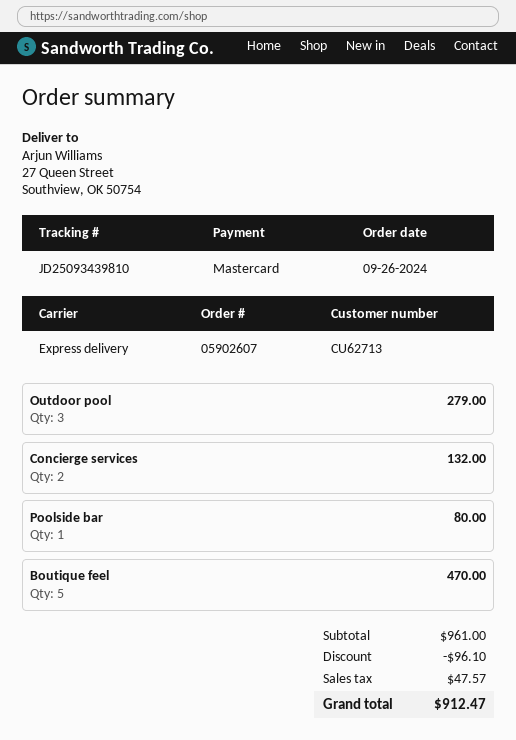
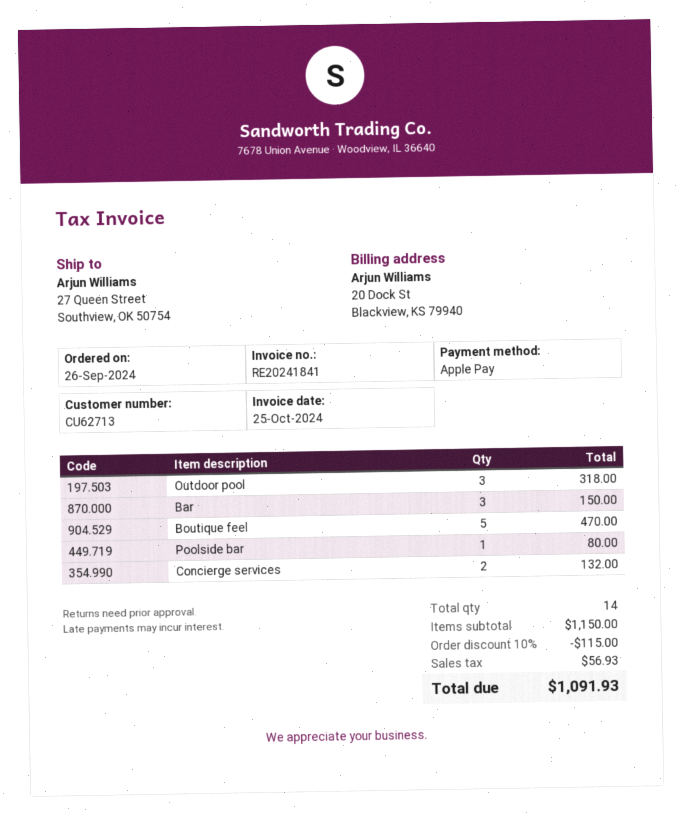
payment method: Mastercard -> Apple Pay
Outdoor pool: 3 for 279.00 -> 3 for 318.00
Bar: none -> 3 for 150.00
subtotal: 961.00 -> 1150.00
discount: 96.10 -> 115.00
tax: 47.57 -> 56.93
total: 912.47 -> 1091.93

